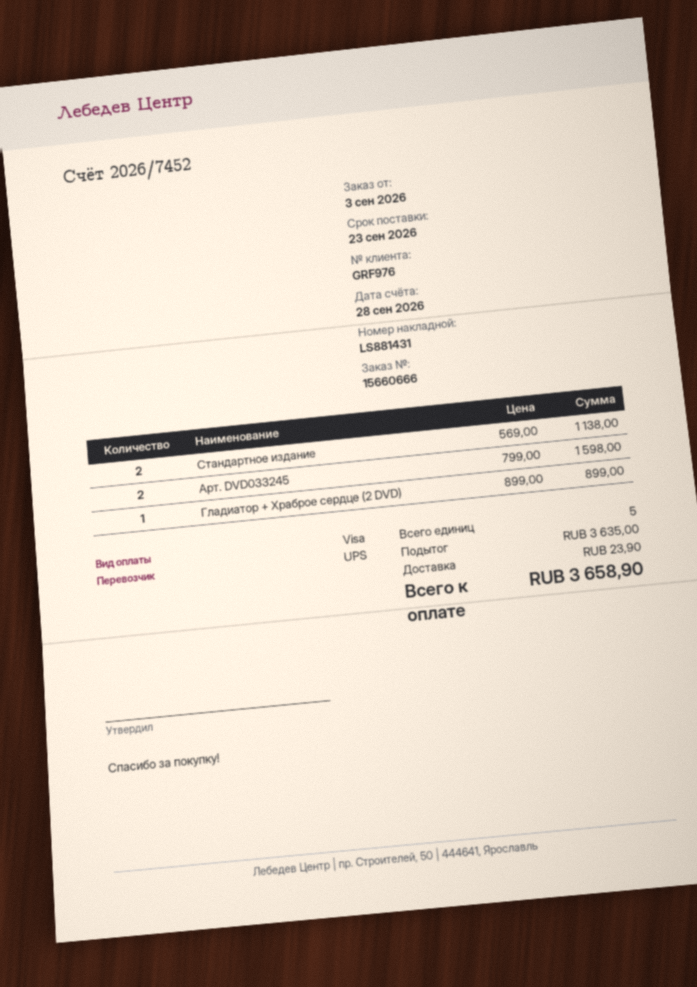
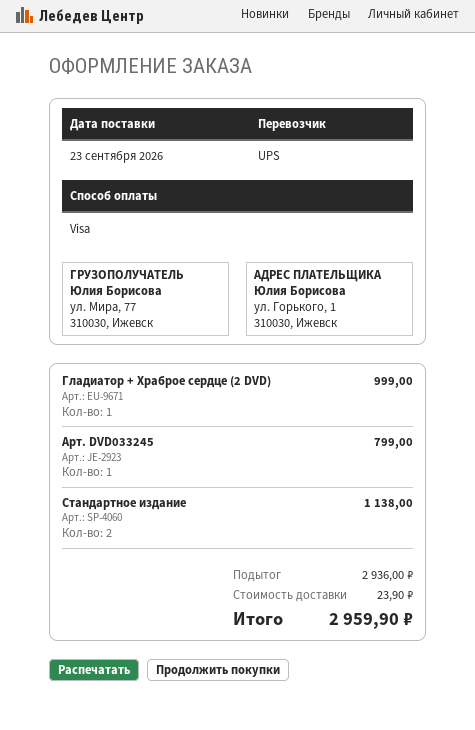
Арт. DVD033245: 2 for 1598.00 -> 1 for 799.00
Гладиатор + Храброе сердце (2 DVD): 1 for 899.00 -> 1 for 999.00
subtotal: 3635.00 -> 2936.00
total: 3658.90 -> 2959.90

